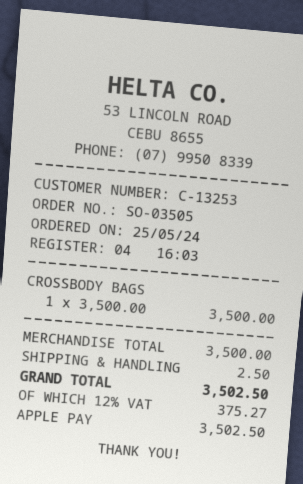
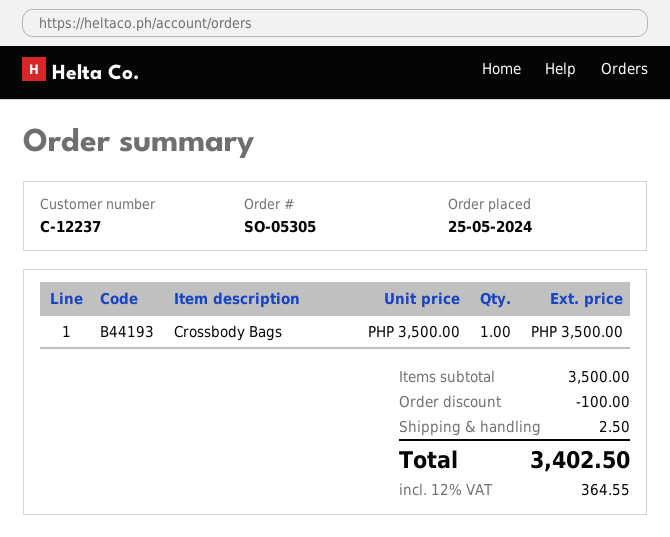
order number: SO-03505 -> SO-05305
customer number: C-13253 -> C-12237
discount: none -> 100.00
tax: 12% = 375.27 -> 12% = 364.55
total: 3502.50 -> 3402.50

